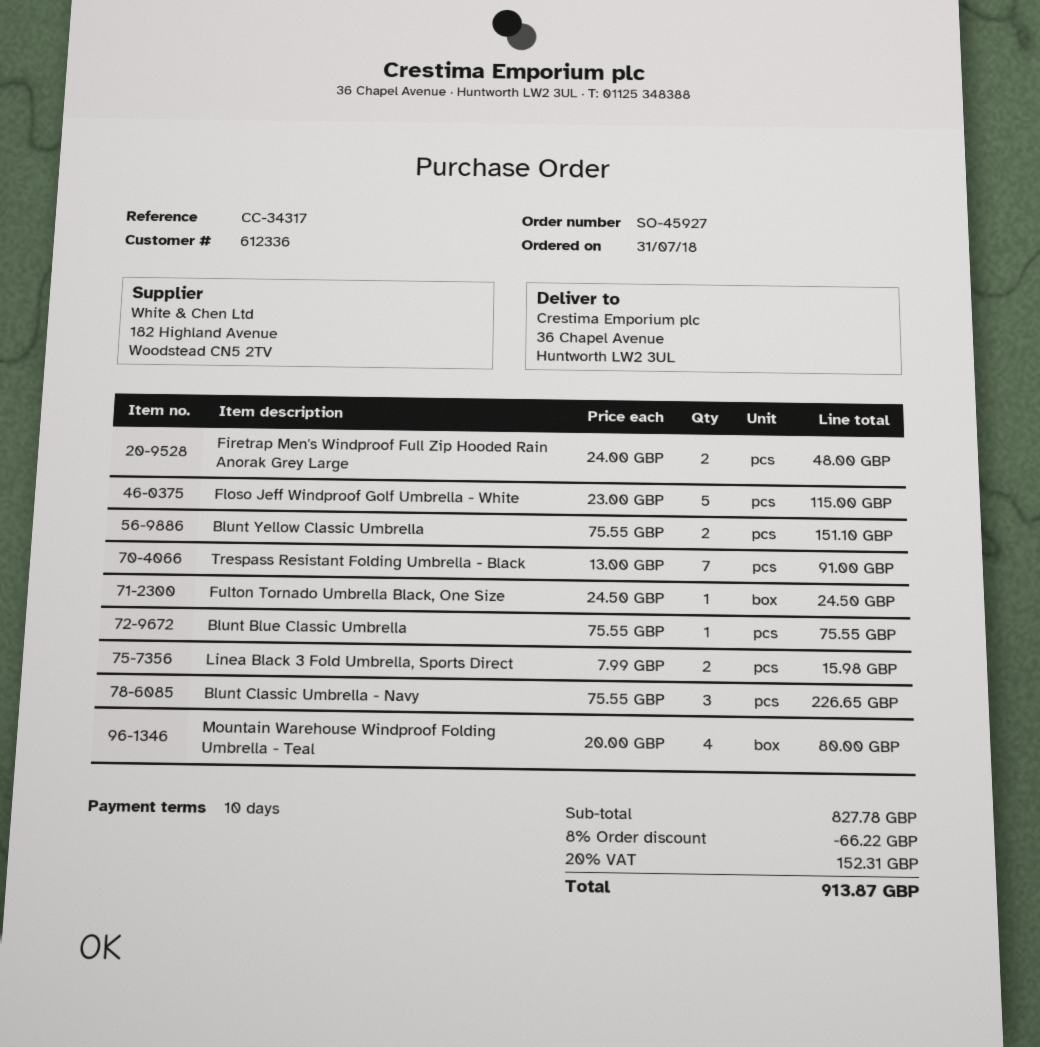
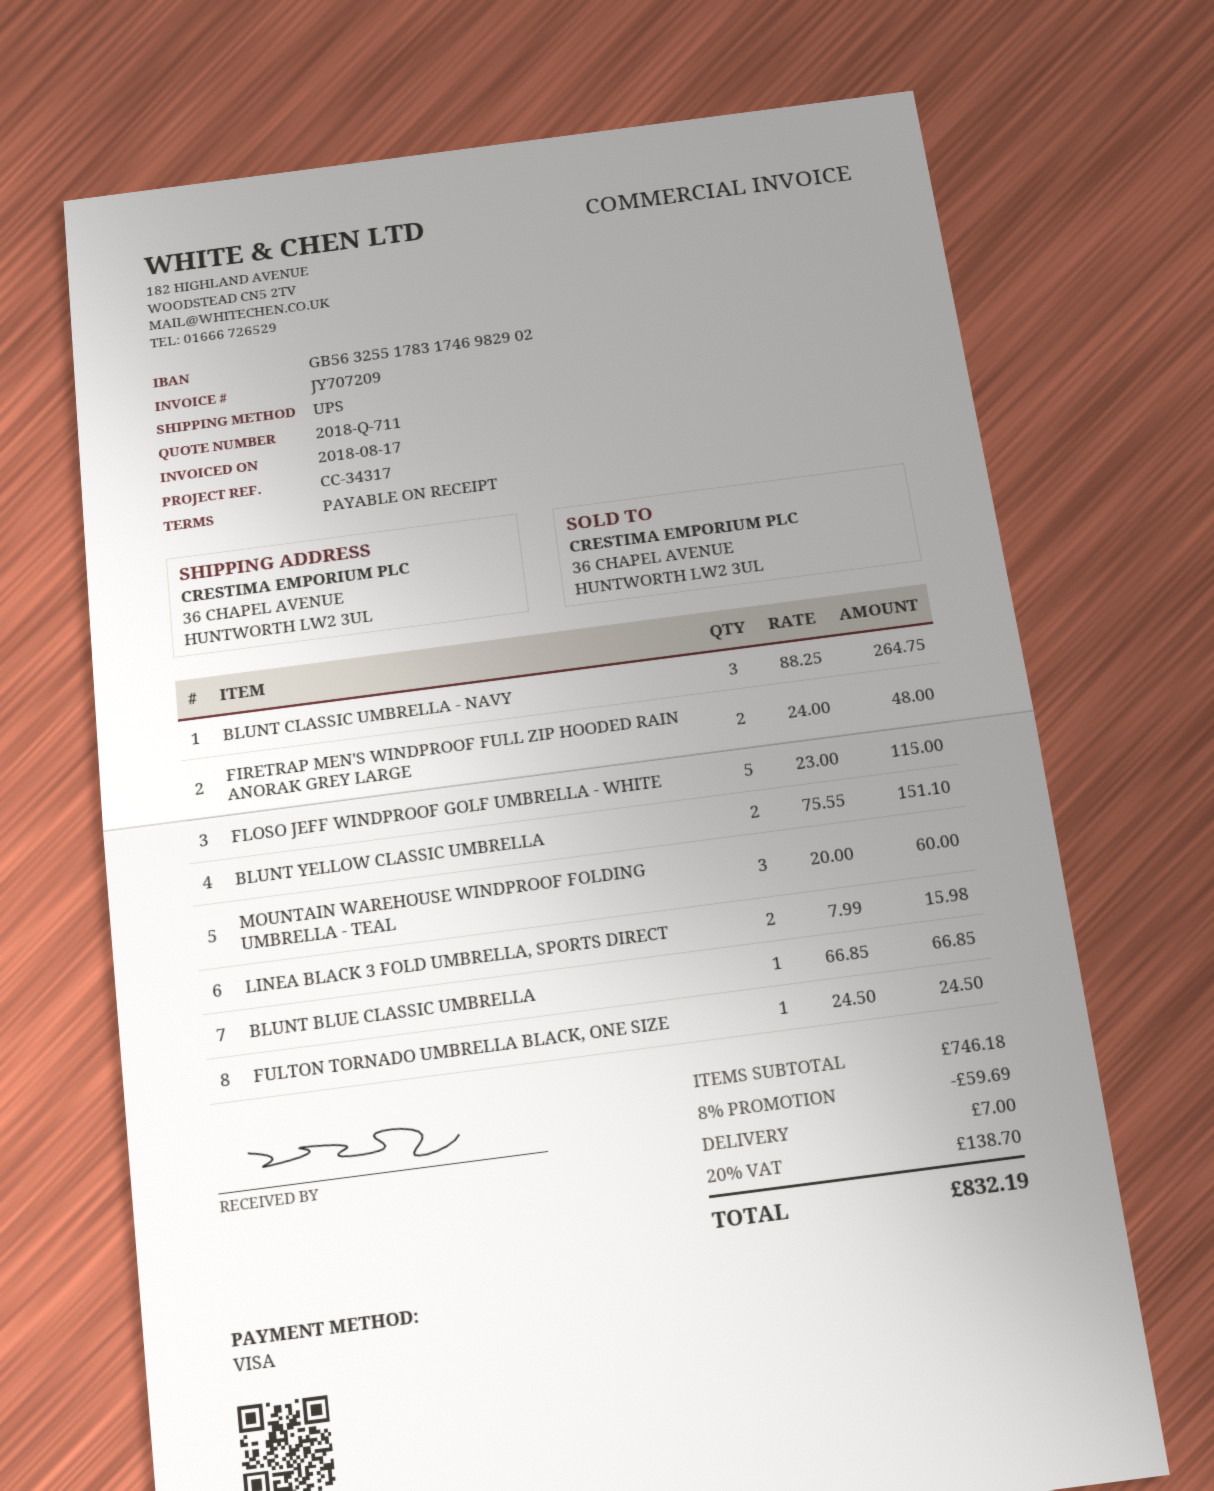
payment terms: 10 days -> on receipt
Trespass Resistant Folding Umbrella - Black: 7 x 13.00 = 91.00 -> none
Blunt Blue Classic Umbrella: 1 x 75.55 = 75.55 -> 1 x 66.85 = 66.85
Blunt Classic Umbrella - Navy: 3 x 75.55 = 226.65 -> 3 x 88.25 = 264.75
Mountain Warehouse Windproof Folding Umbrella - Teal: 4 x 20.00 = 80.00 -> 3 x 20.00 = 60.00
subtotal: 827.78 -> 746.18
discount: 8% = 66.22 -> 8% = 59.69
shipping: none -> 7.00
tax: 20% = 152.31 -> 20% = 138.70
total: 913.87 -> 832.19

